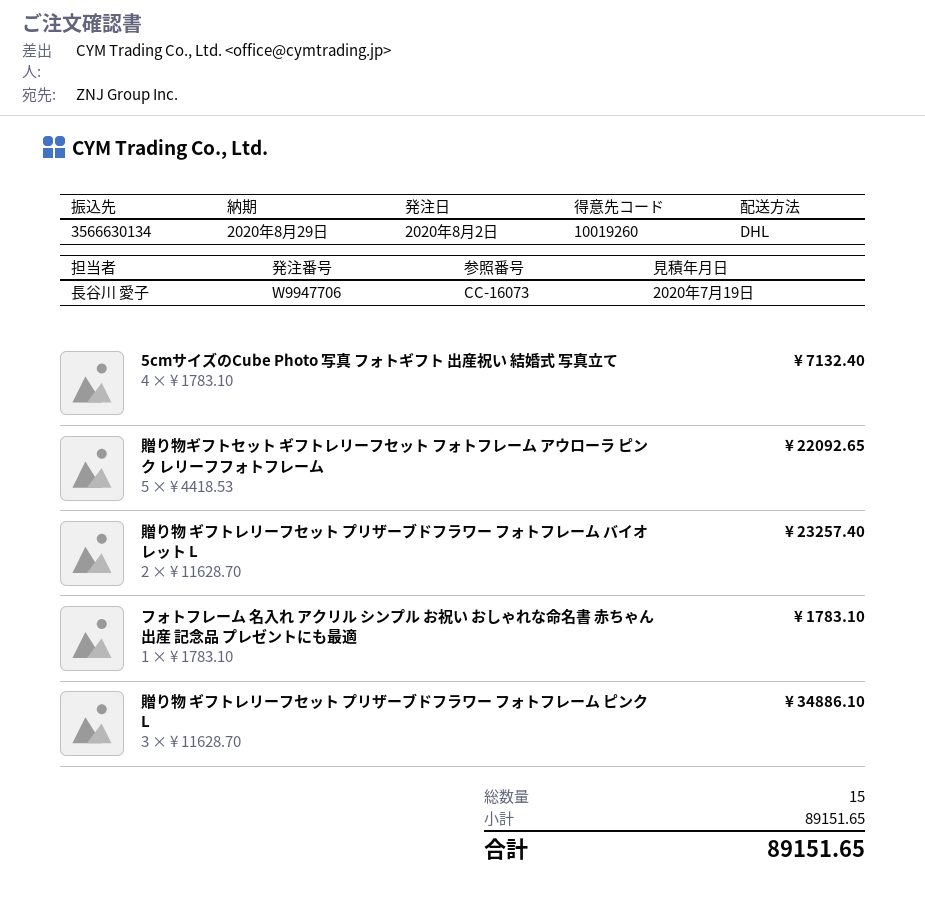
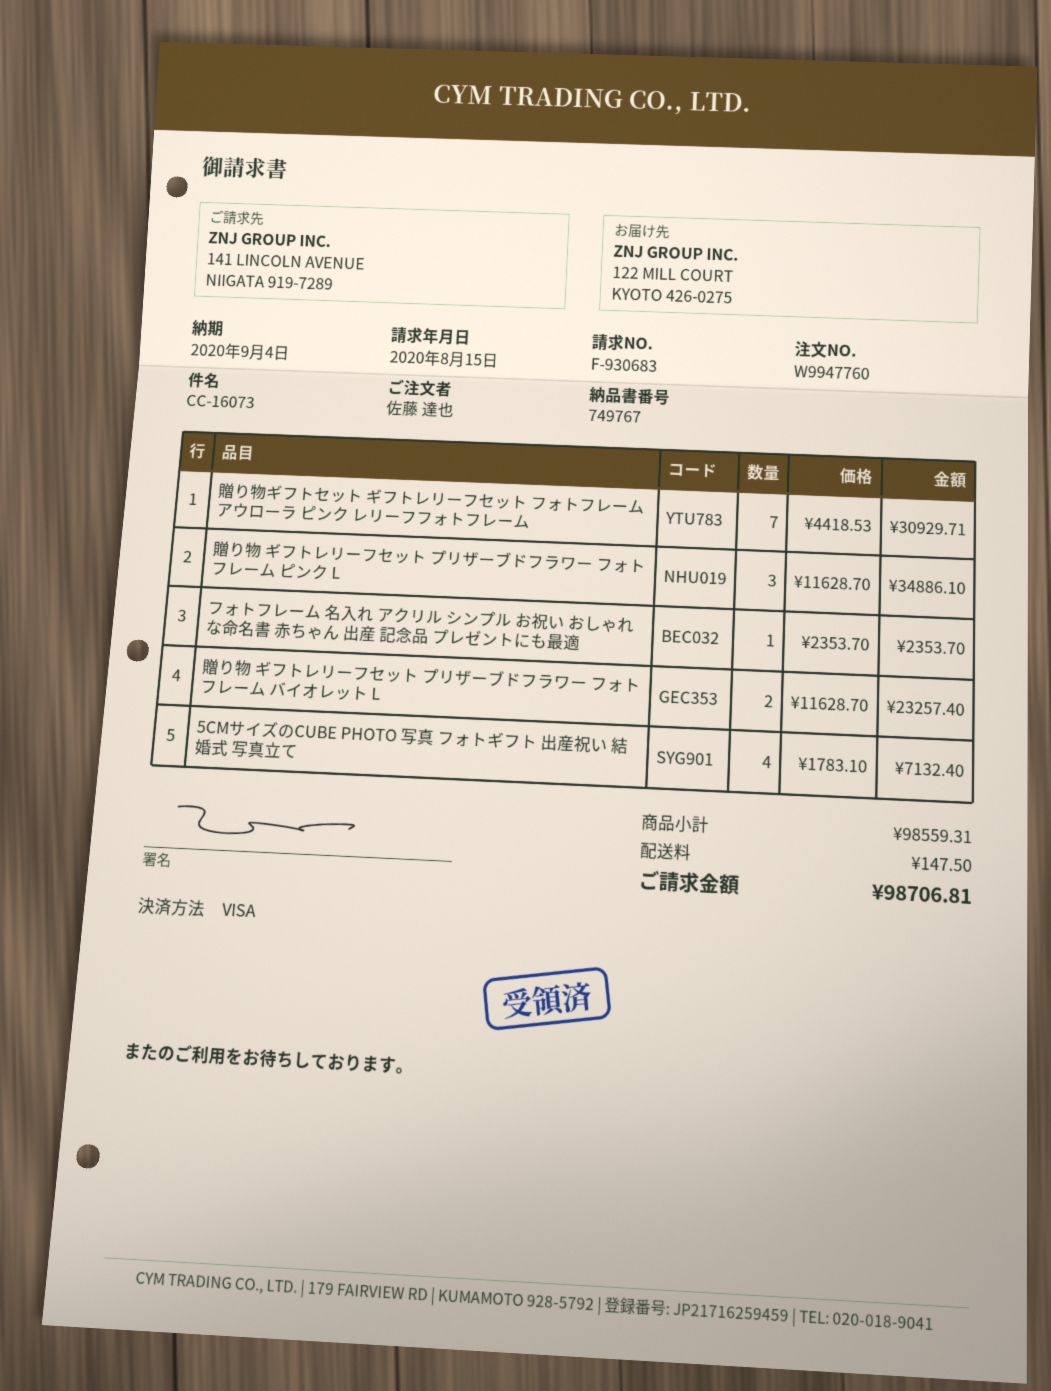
order number: W9947706 -> W9947760
delivery date: 2020-08-29 -> 2020-09-04
贈り物ギフトセット ギフトレリーフセット フォトフレーム アウローラ ピンク レリーフフォトフレーム: 5 x 4418.53 = 22092.65 -> 7 x 4418.53 = 30929.71
フォトフレーム 名入れ アクリル シンプル お祝い おしゃれな命名書 赤ちゃん 出産 記念品 プレゼントにも最適: 1 x 1783.10 = 1783.10 -> 1 x 2353.70 = 2353.70
subtotal: 89151.65 -> 98559.31
shipping: none -> 147.50
total: 89151.65 -> 98706.81

